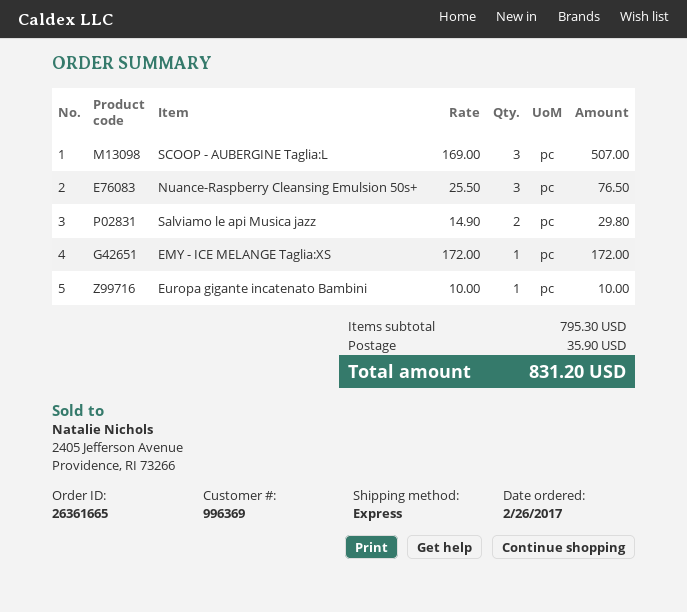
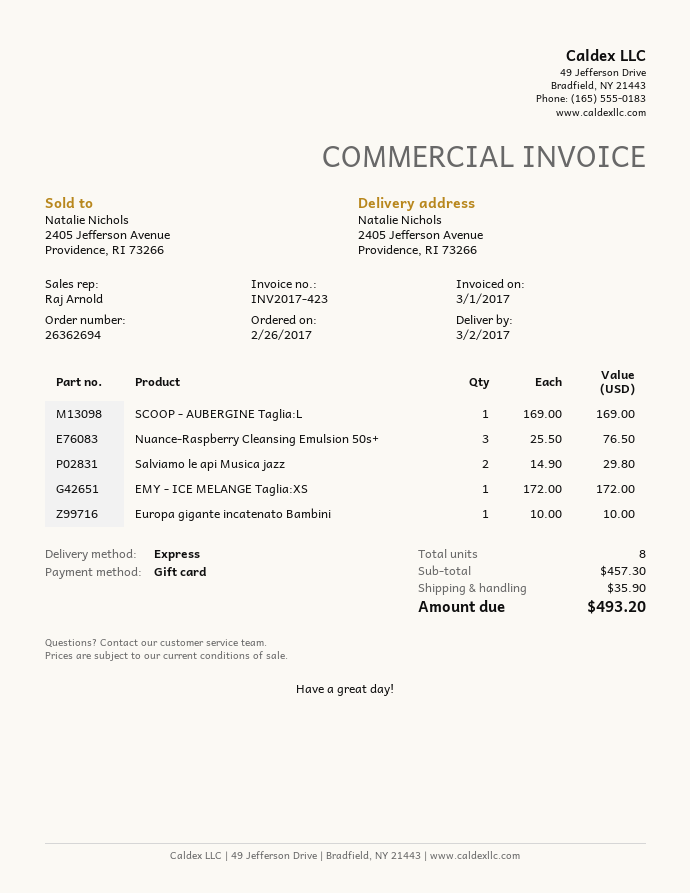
order number: 26361665 -> 26362694
SCOOP - AUBERGINE Taglia:L: 3 x 169.00 = 507.00 -> 1 x 169.00 = 169.00
subtotal: 795.30 -> 457.30
total: 831.20 -> 493.20

